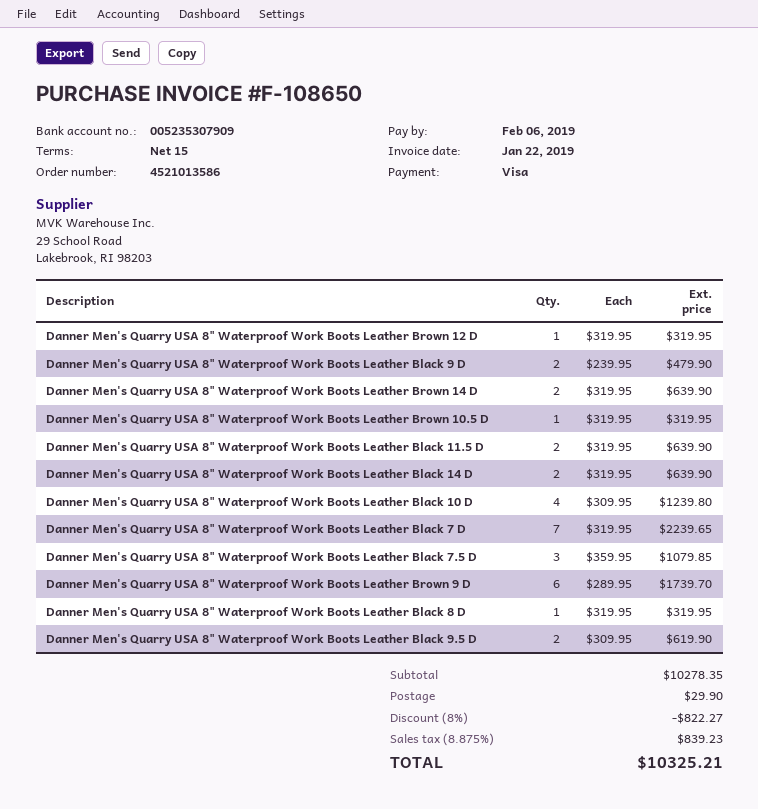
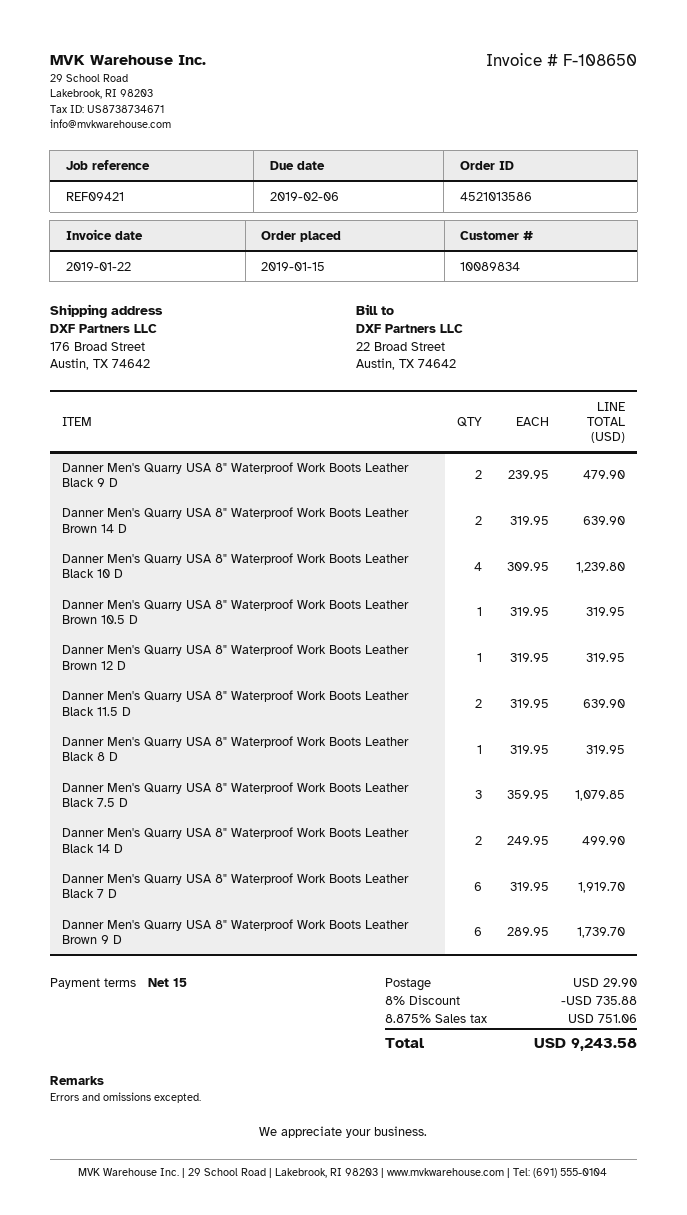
Danner Men's Quarry USA 8" Waterproof Work Boots Leather Black 14 D: 2 x 319.95 = 639.90 -> 2 x 249.95 = 499.90
Danner Men's Quarry USA 8" Waterproof Work Boots Leather Black 7 D: 7 x 319.95 = 2239.65 -> 6 x 319.95 = 1919.70
Danner Men's Quarry USA 8" Waterproof Work Boots Leather Black 9.5 D: 2 x 309.95 = 619.90 -> none
discount: 8% = 822.27 -> 8% = 735.88
tax: 8.875% = 839.23 -> 8.875% = 751.06
total: 10325.21 -> 9243.58

